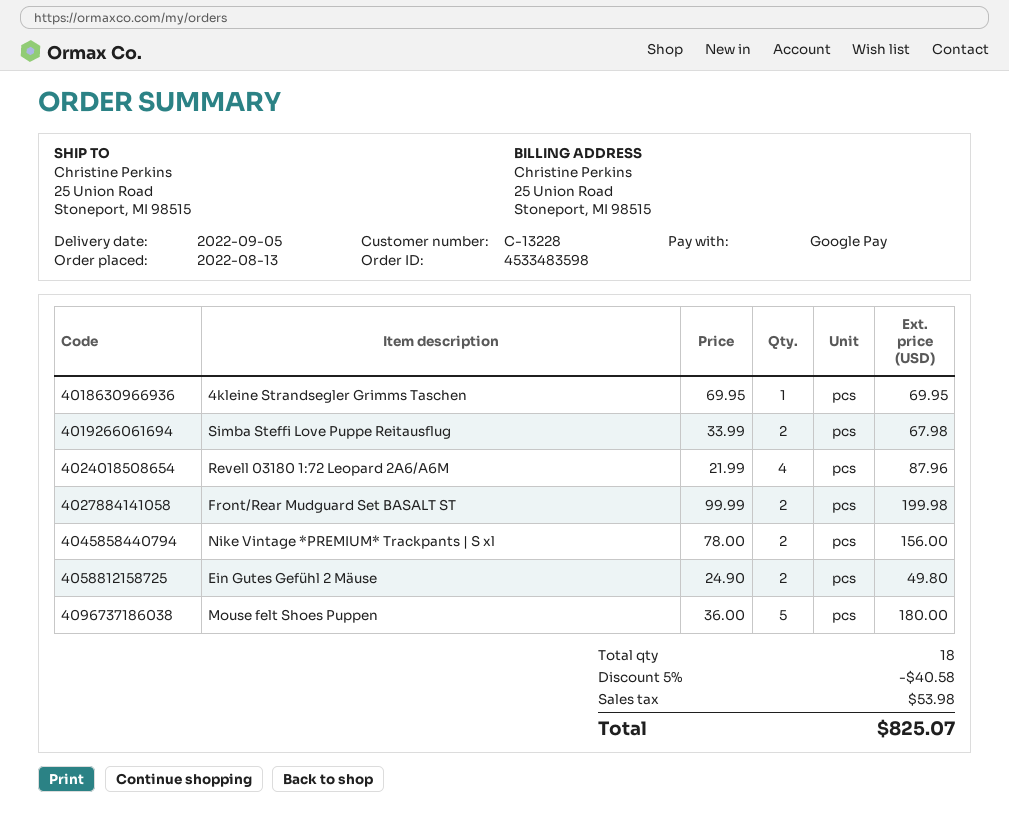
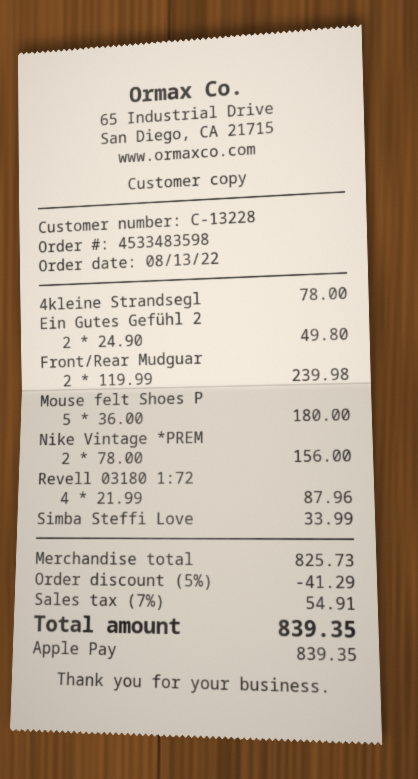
payment method: Google Pay -> Apple Pay
4kleine Strandsegler Grimms Taschen: 1 x 69.95 = 69.95 -> 1 x 78.00 = 78.00
Simba Steffi Love Puppe Reitausflug: 2 x 33.99 = 67.98 -> 1 x 33.99 = 33.99
Front/Rear Mudguard Set BASALT ST: 2 x 99.99 = 199.98 -> 2 x 119.99 = 239.98
discount: 5% = 40.58 -> 5% = 41.29
tax: 53.98 -> 54.91
total: 825.07 -> 839.35

